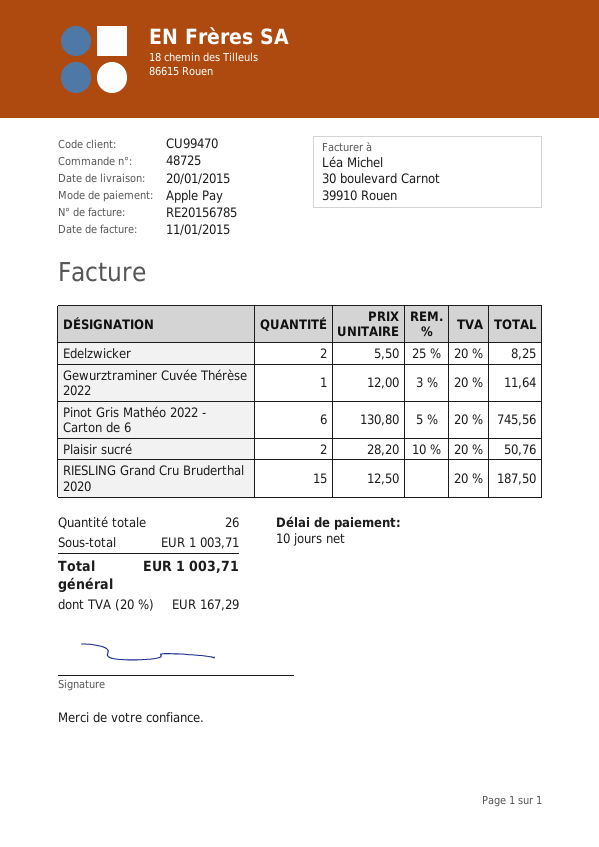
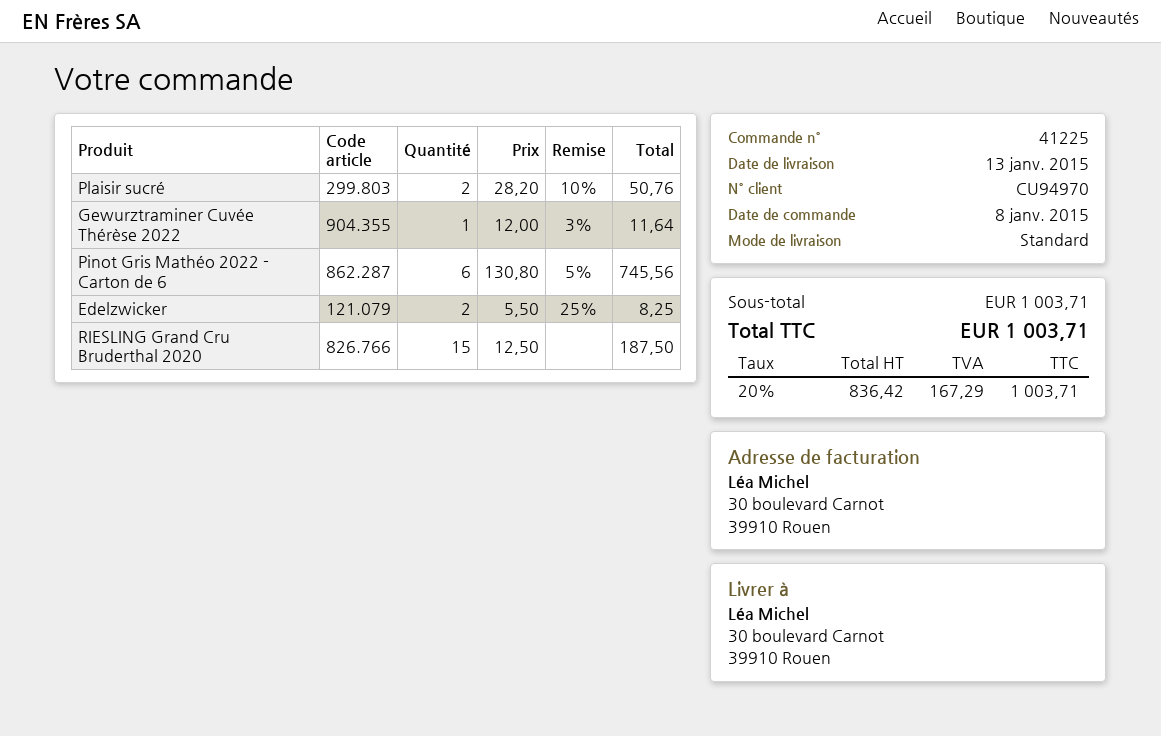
order number: 48725 -> 41225
delivery date: 2015-01-20 -> 2015-01-13
customer number: CU99470 -> CU94970

